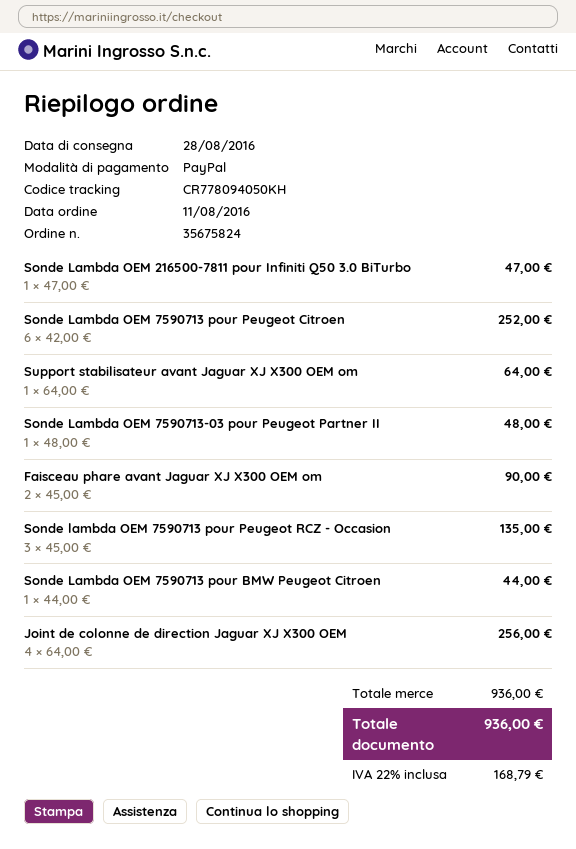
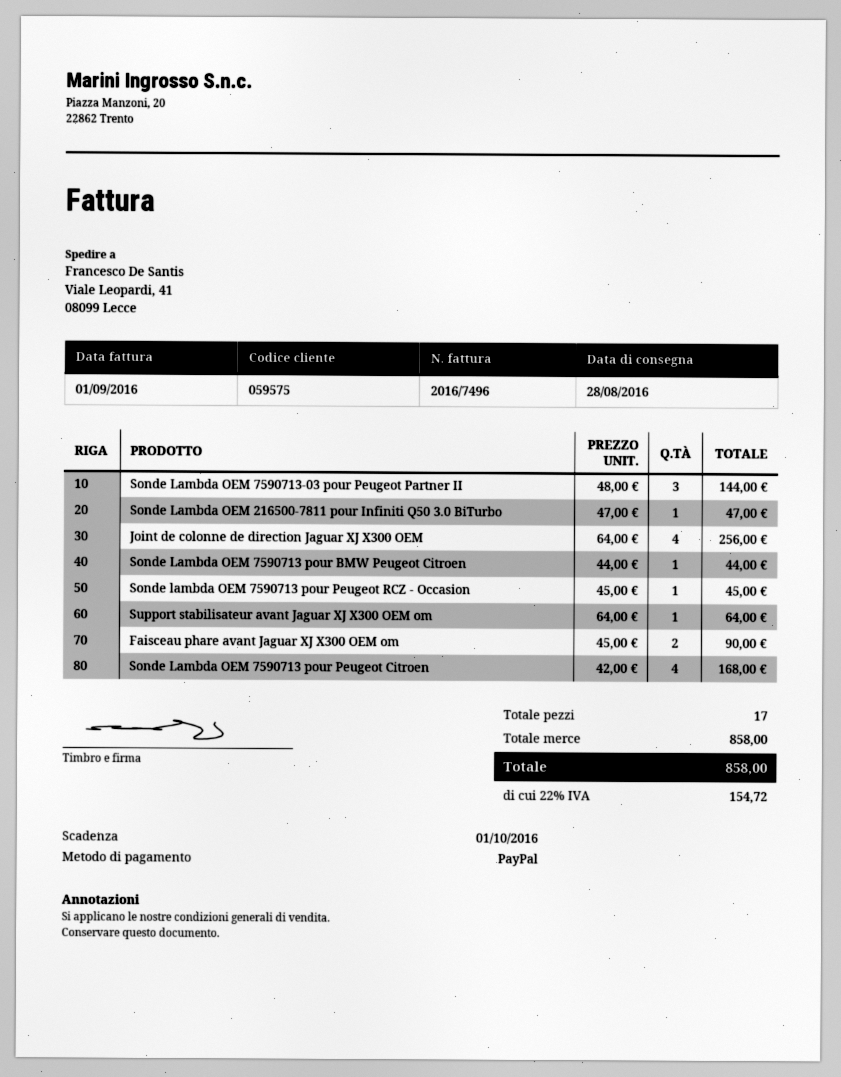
Sonde Lambda OEM 7590713 pour Peugeot Citroen: 6 x 42.00 = 252.00 -> 4 x 42.00 = 168.00
Sonde Lambda OEM 7590713-03 pour Peugeot Partner II: 1 x 48.00 = 48.00 -> 3 x 48.00 = 144.00
Sonde lambda OEM 7590713 pour Peugeot RCZ - Occasion: 3 x 45.00 = 135.00 -> 1 x 45.00 = 45.00
subtotal: 936.00 -> 858.00
tax: 22% = 168.79 -> 22% = 154.72
total: 936.00 -> 858.00

